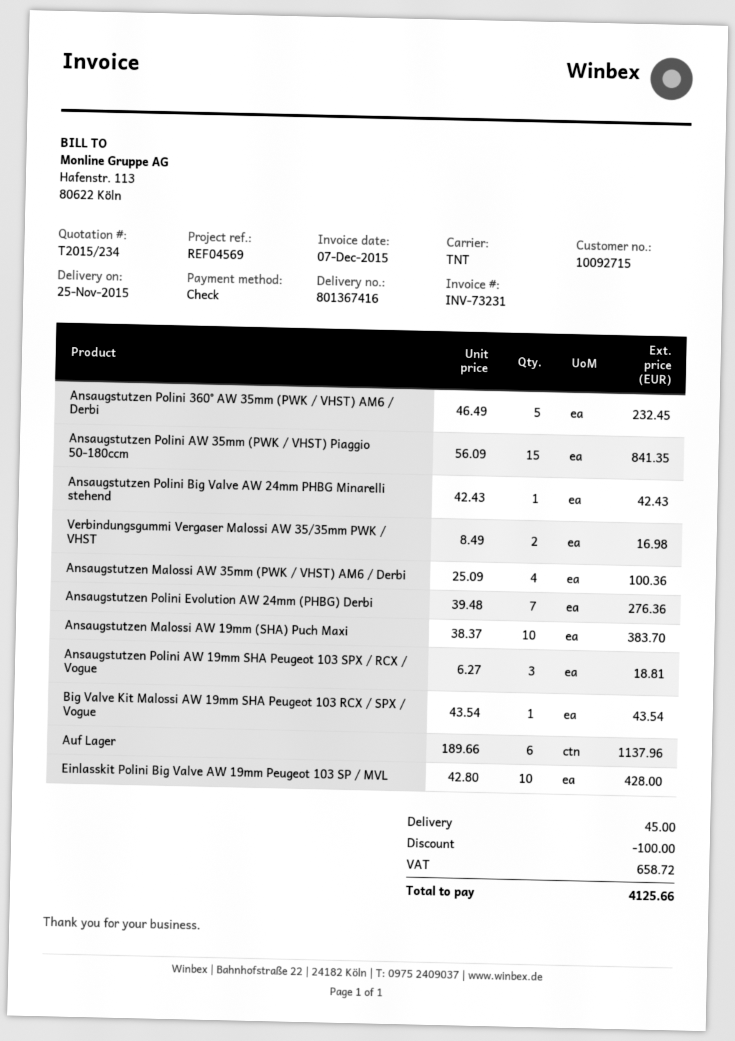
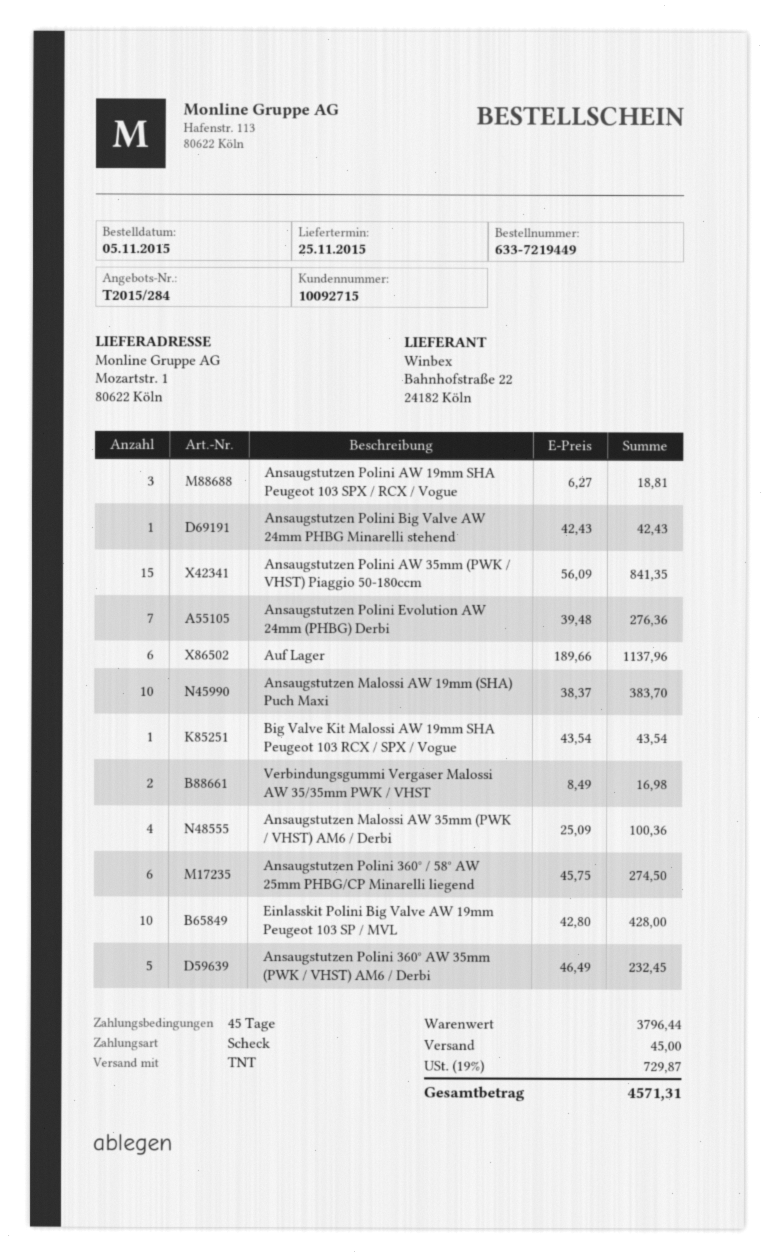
quote number: T2015/234 -> T2015/284
Ansaugstutzen Polini 360° / 58° AW 25mm PHBG/CP Minarelli liegend: none -> 6 x 45.75 = 274.50
discount: 100.00 -> none
tax: 658.72 -> 729.87
total: 4125.66 -> 4571.31

